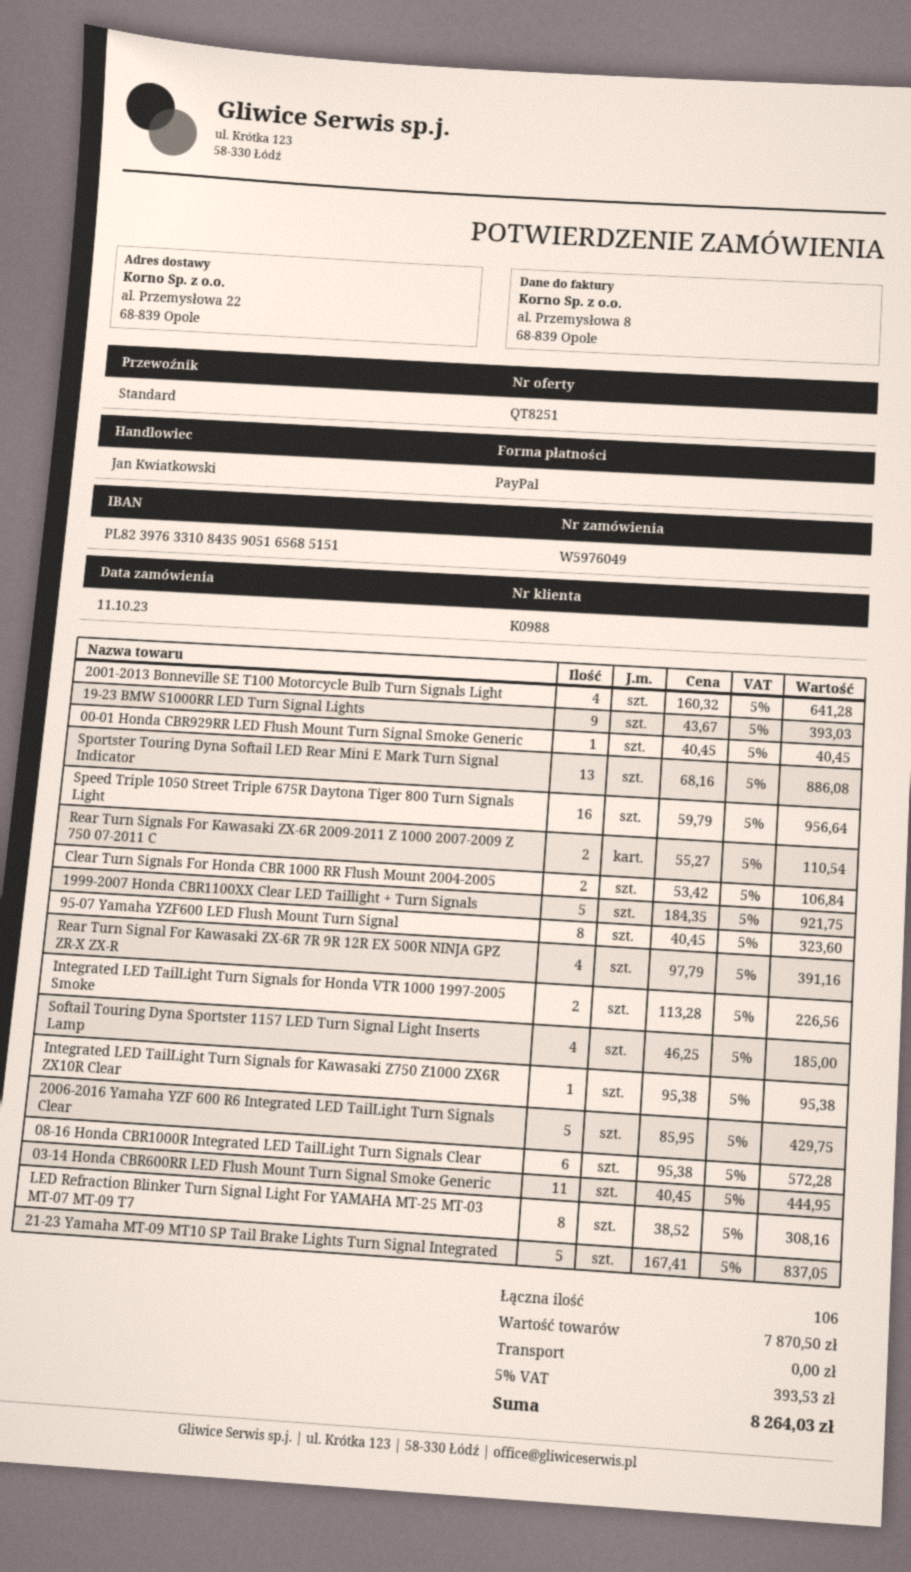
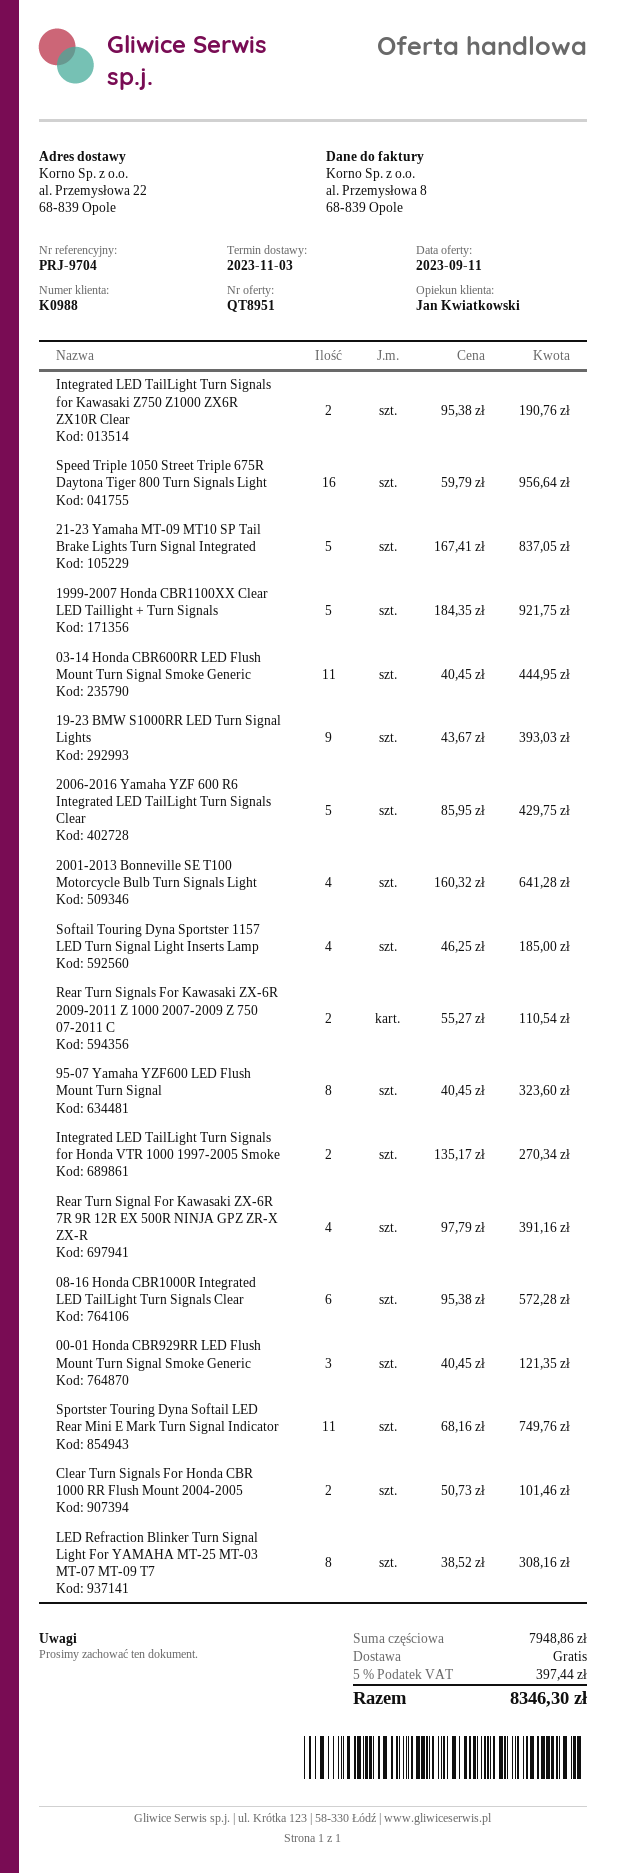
quote number: QT8251 -> QT8951
00-01 Honda CBR929RR LED Flush Mount Turn Signal Smoke Generic: 1 x 40.45 = 40.45 -> 3 x 40.45 = 121.35
Sportster Touring Dyna Softail LED Rear Mini E Mark Turn Signal Indicator: 13 x 68.16 = 886.08 -> 11 x 68.16 = 749.76
Clear Turn Signals For Honda CBR 1000 RR Flush Mount 2004-2005: 2 x 53.42 = 106.84 -> 2 x 50.73 = 101.46
Integrated LED TailLight Turn Signals for Honda VTR 1000 1997-2005 Smoke: 2 x 113.28 = 226.56 -> 2 x 135.17 = 270.34
Integrated LED TailLight Turn Signals for Kawasaki Z750 Z1000 ZX6R ZX10R Clear: 1 x 95.38 = 95.38 -> 2 x 95.38 = 190.76
subtotal: 7870.50 -> 7948.86
tax: 5% = 393.53 -> 5% = 397.44
total: 8264.03 -> 8346.30

